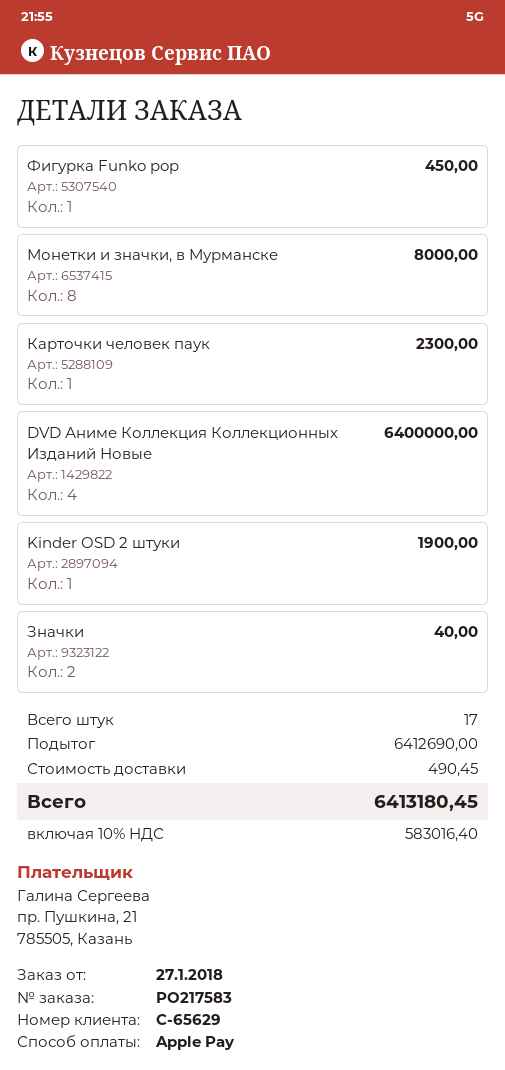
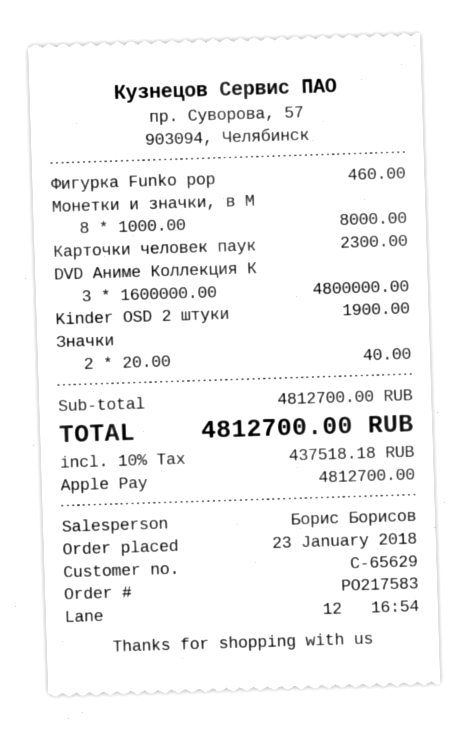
order date: 2018-01-27 -> 2018-01-23
Фигурка Funko pop: 1 for 450.00 -> 1 for 460.00
DVD Аниме Коллекция Коллекционных Изданий Новые: 4 for 6400000.00 -> 3 for 4800000.00
subtotal: 6412690.00 -> 4812700.00
shipping: 490.45 -> none
tax: 10% = 583016.40 -> 10% = 437518.18
total: 6413180.45 -> 4812700.00

